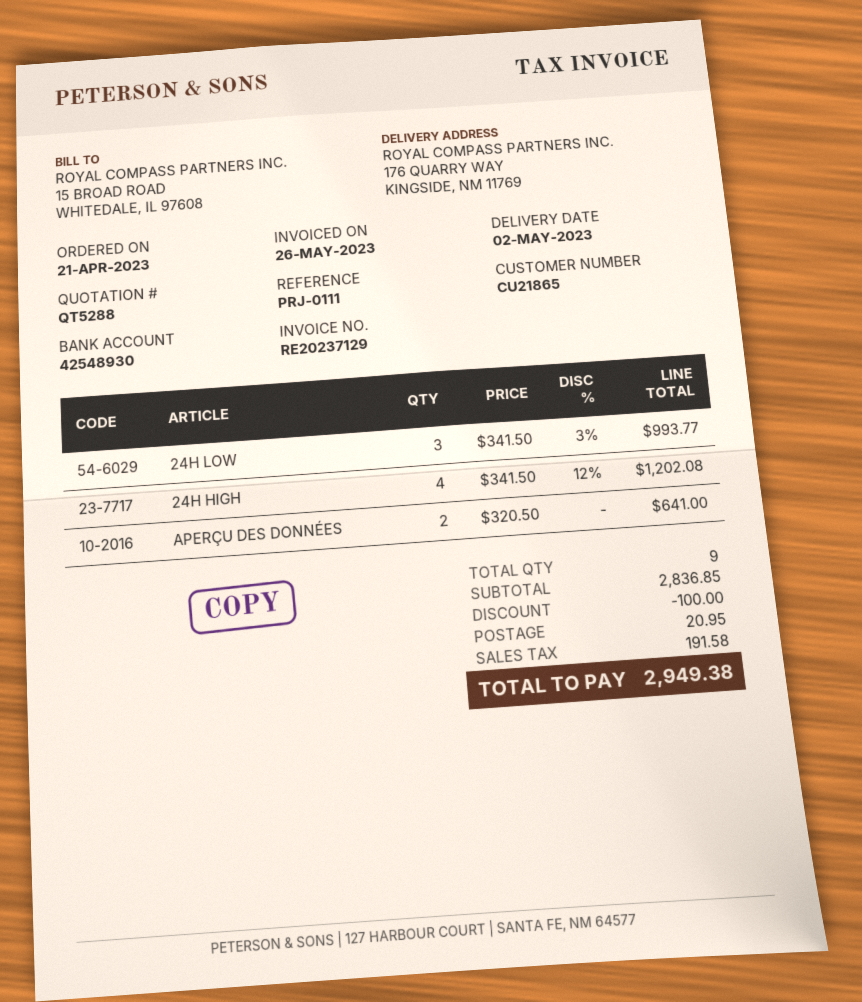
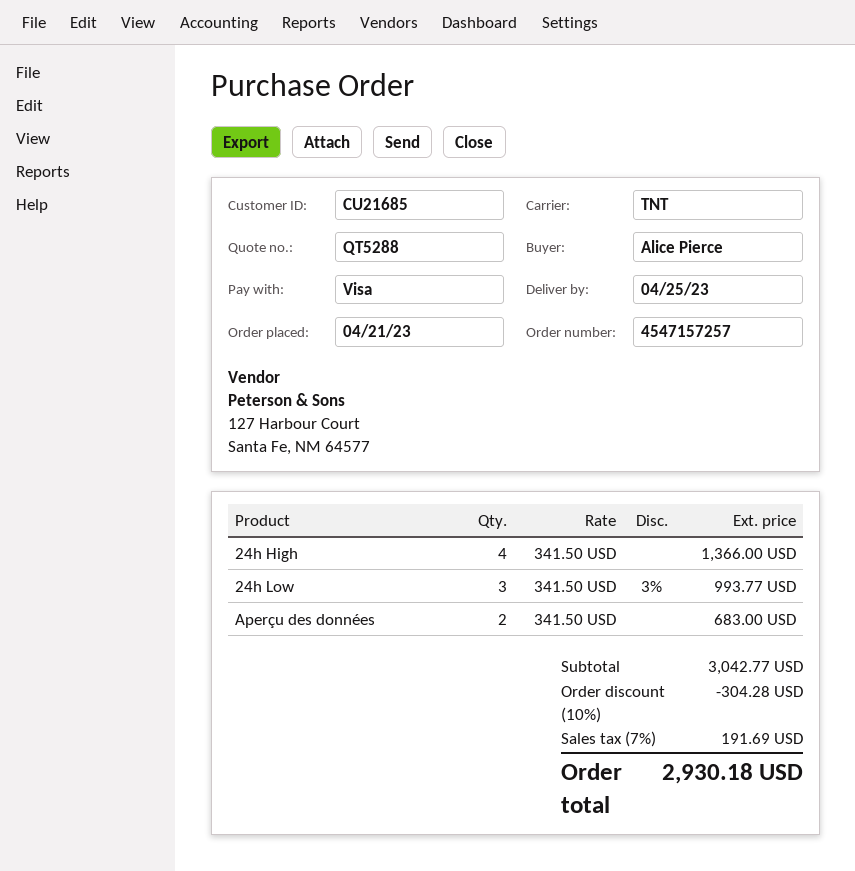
delivery date: 2023-05-02 -> 2023-04-25
customer number: CU21865 -> CU21685
24H HIGH: 4 x 341.50 - 12% = 1202.08 -> 4 x 341.50 = 1366.00
APERÇU DES DONNÉES: 2 x 320.50 = 641.00 -> 2 x 341.50 = 683.00
subtotal: 2836.85 -> 3042.77
discount: 100.00 -> 304.28
shipping: 20.95 -> none
tax: 191.58 -> 191.69
total: 2949.38 -> 2930.18

